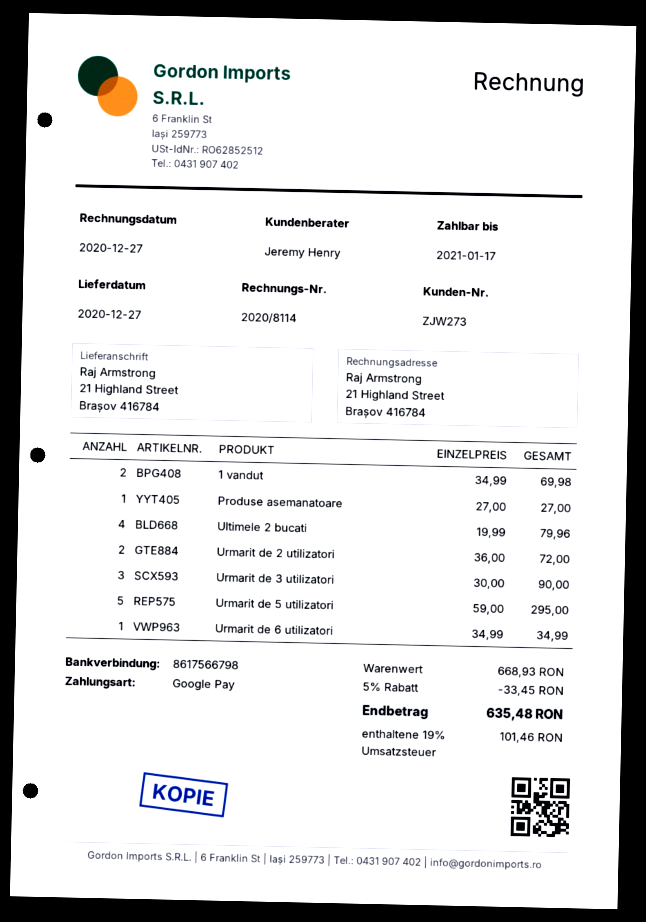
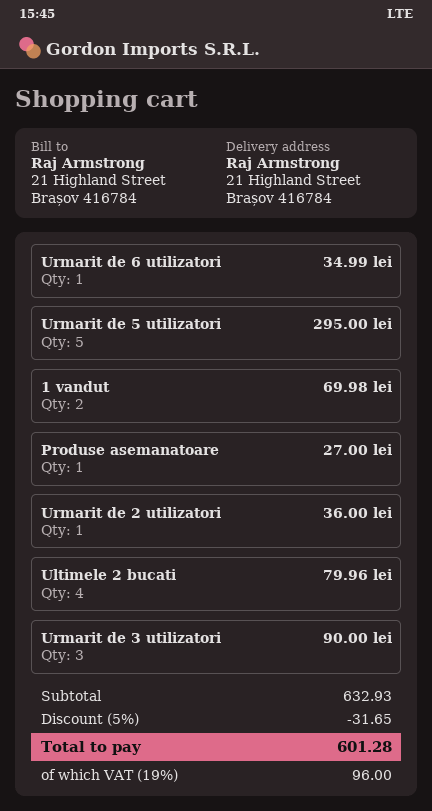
Urmarit de 2 utilizatori: 2 for 72.00 -> 1 for 36.00
subtotal: 668.93 -> 632.93
discount: 5% = 33.45 -> 5% = 31.65
tax: 19% = 101.46 -> 19% = 96.00
total: 635.48 -> 601.28

